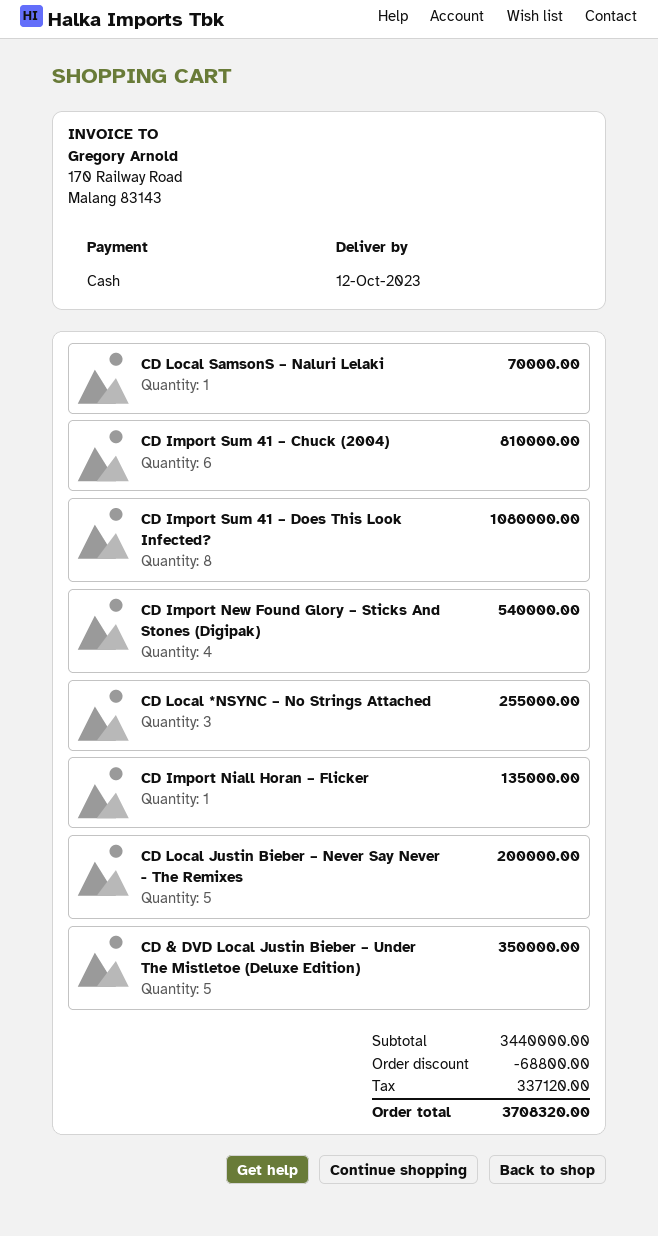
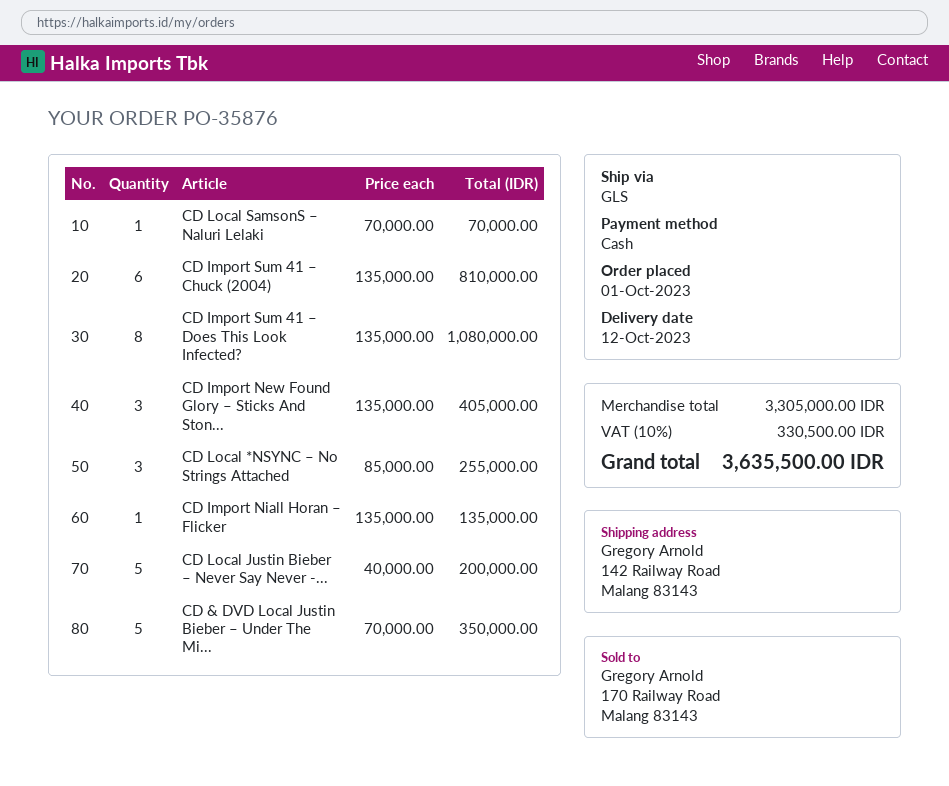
CD Import New Found Glory – Sticks And Stones (Digipak): 4 for 540000.00 -> 3 for 405000.00
subtotal: 3440000.00 -> 3305000.00
discount: 68800.00 -> none
tax: 337120.00 -> 330500.00
total: 3708320.00 -> 3635500.00

